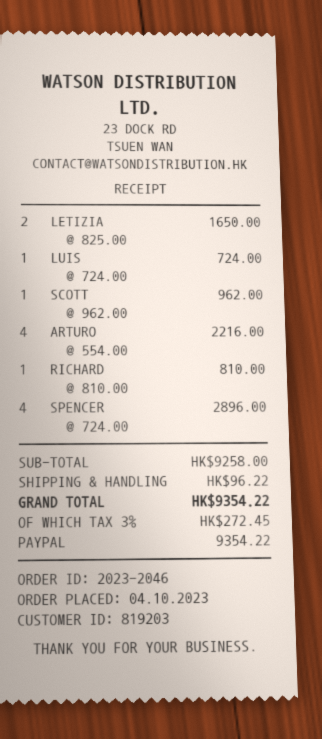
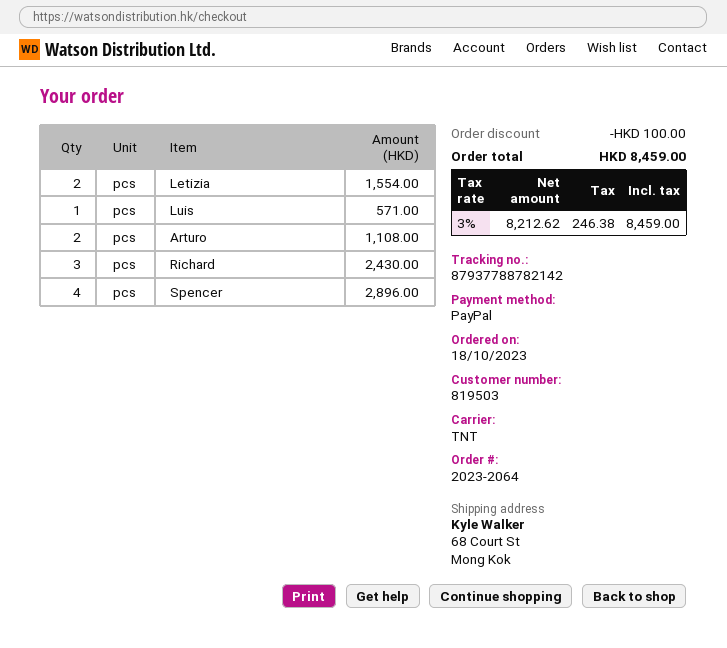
order number: 2023-2046 -> 2023-2064
order date: 2023-10-04 -> 2023-10-18
customer number: 819203 -> 819503
LETIZIA: 2 for 1650.00 -> 2 for 1554.00
LUIS: 1 for 724.00 -> 1 for 571.00
SCOTT: 1 for 962.00 -> none
ARTURO: 4 for 2216.00 -> 2 for 1108.00
RICHARD: 1 for 810.00 -> 3 for 2430.00
discount: none -> 100.00
shipping: 96.22 -> none
tax: 3% = 272.45 -> 3% = 246.38
total: 9354.22 -> 8459.00

